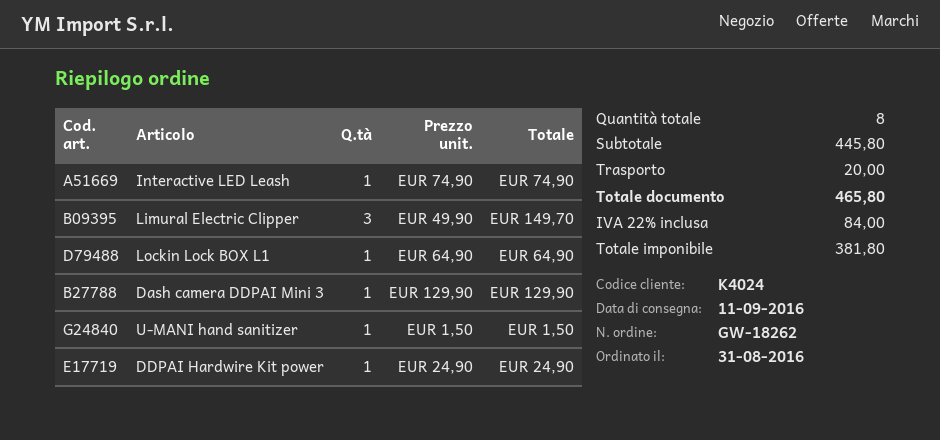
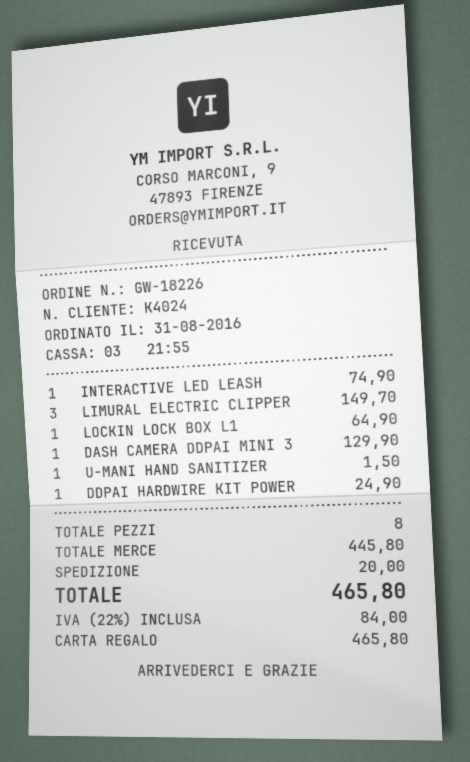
order number: GW-18262 -> GW-18226

